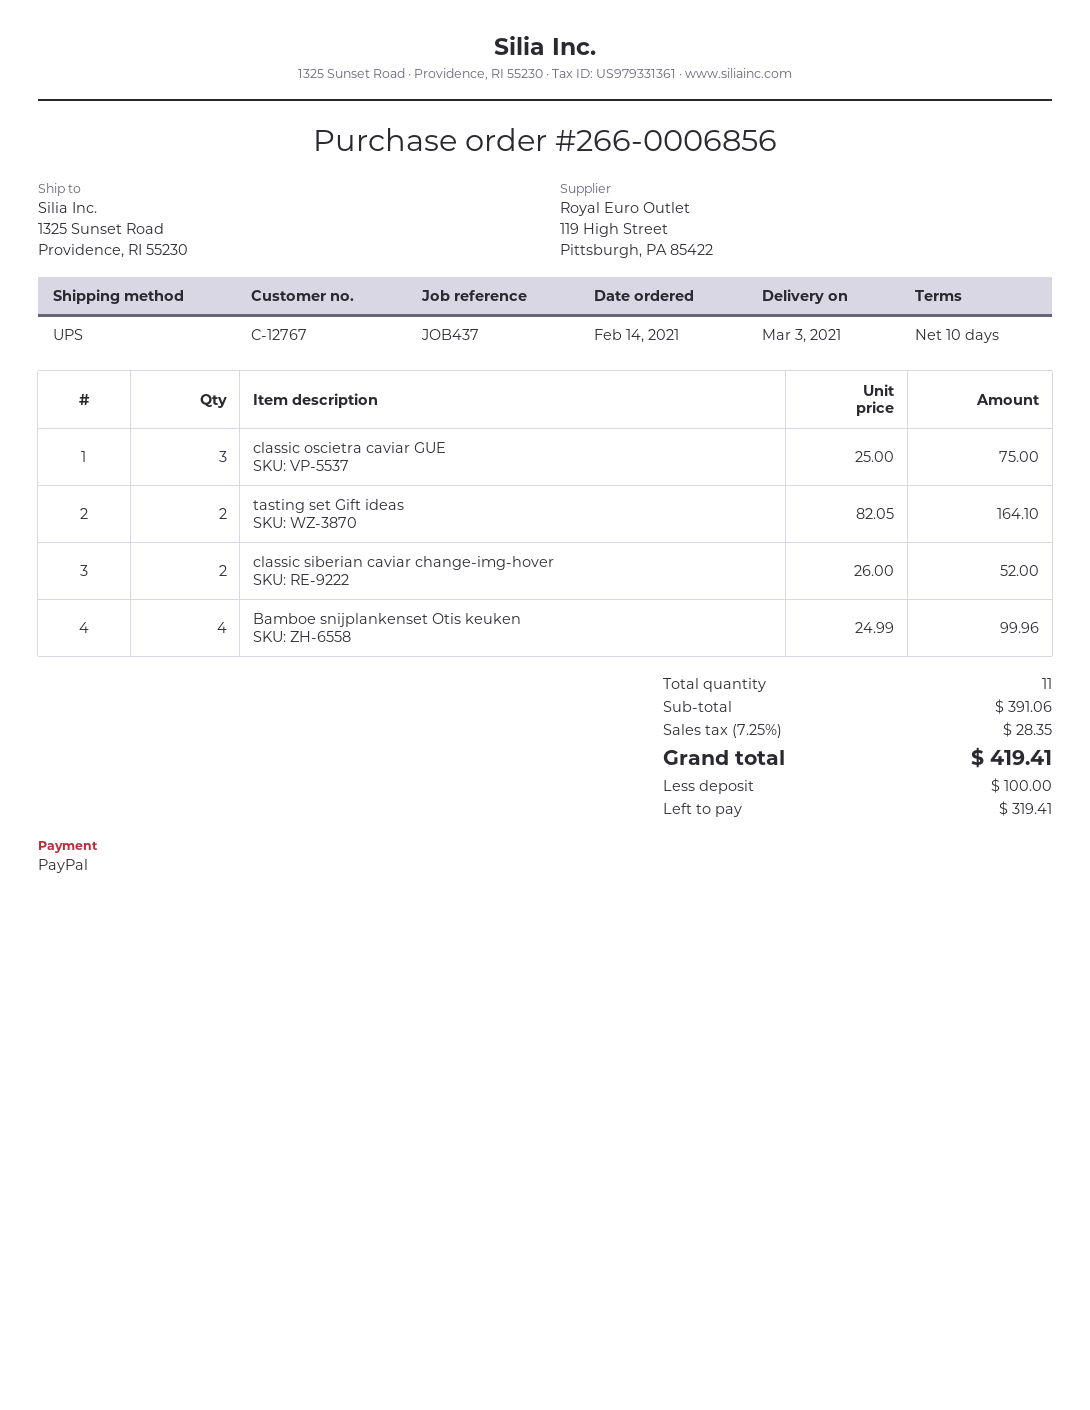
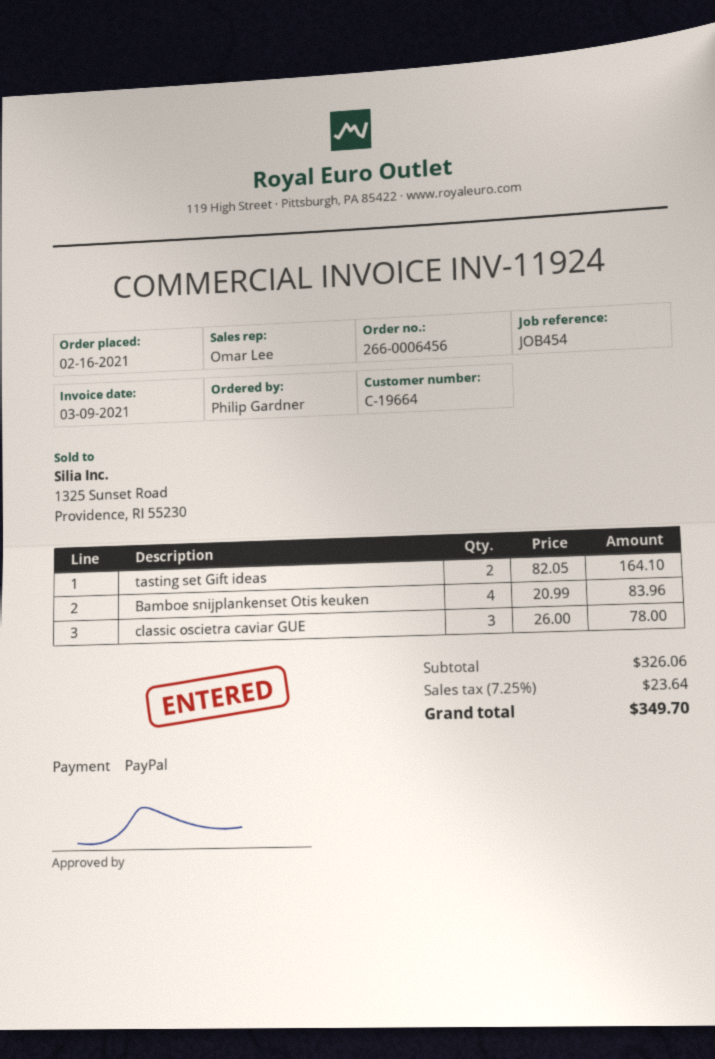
order number: 266-0006856 -> 266-0006456
order date: 2021-02-14 -> 2021-02-16
customer number: C-12767 -> C-19664
reference: JOB437 -> JOB454
classic oscietra caviar GUE: 3 x 25.00 = 75.00 -> 3 x 26.00 = 78.00
classic siberian caviar change-img-hover: 2 x 26.00 = 52.00 -> none
Bamboe snijplankenset Otis keuken: 4 x 24.99 = 99.96 -> 4 x 20.99 = 83.96
subtotal: 391.06 -> 326.06
tax: 7.25% = 28.35 -> 7.25% = 23.64
total: 419.41 -> 349.70

